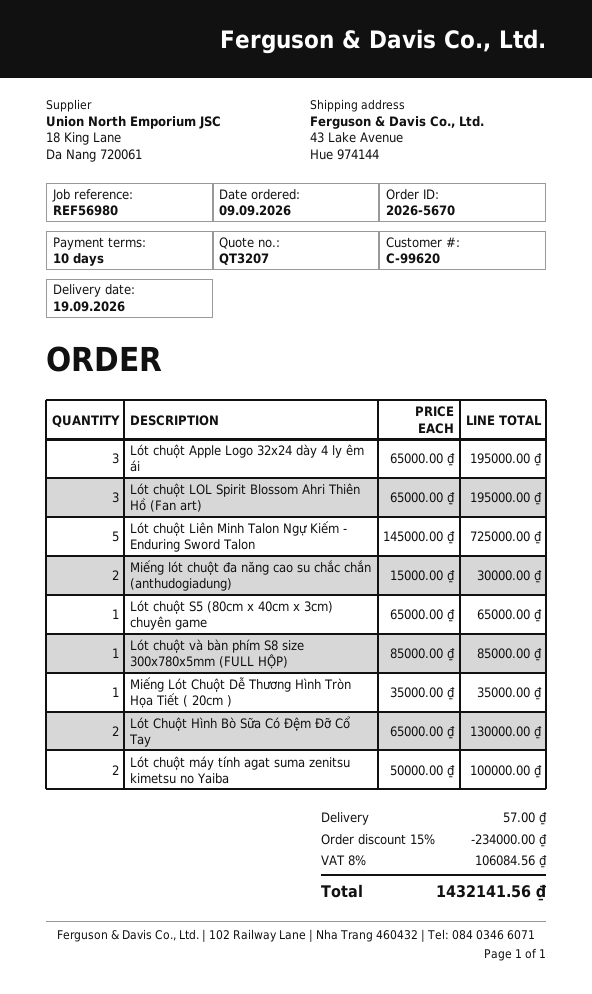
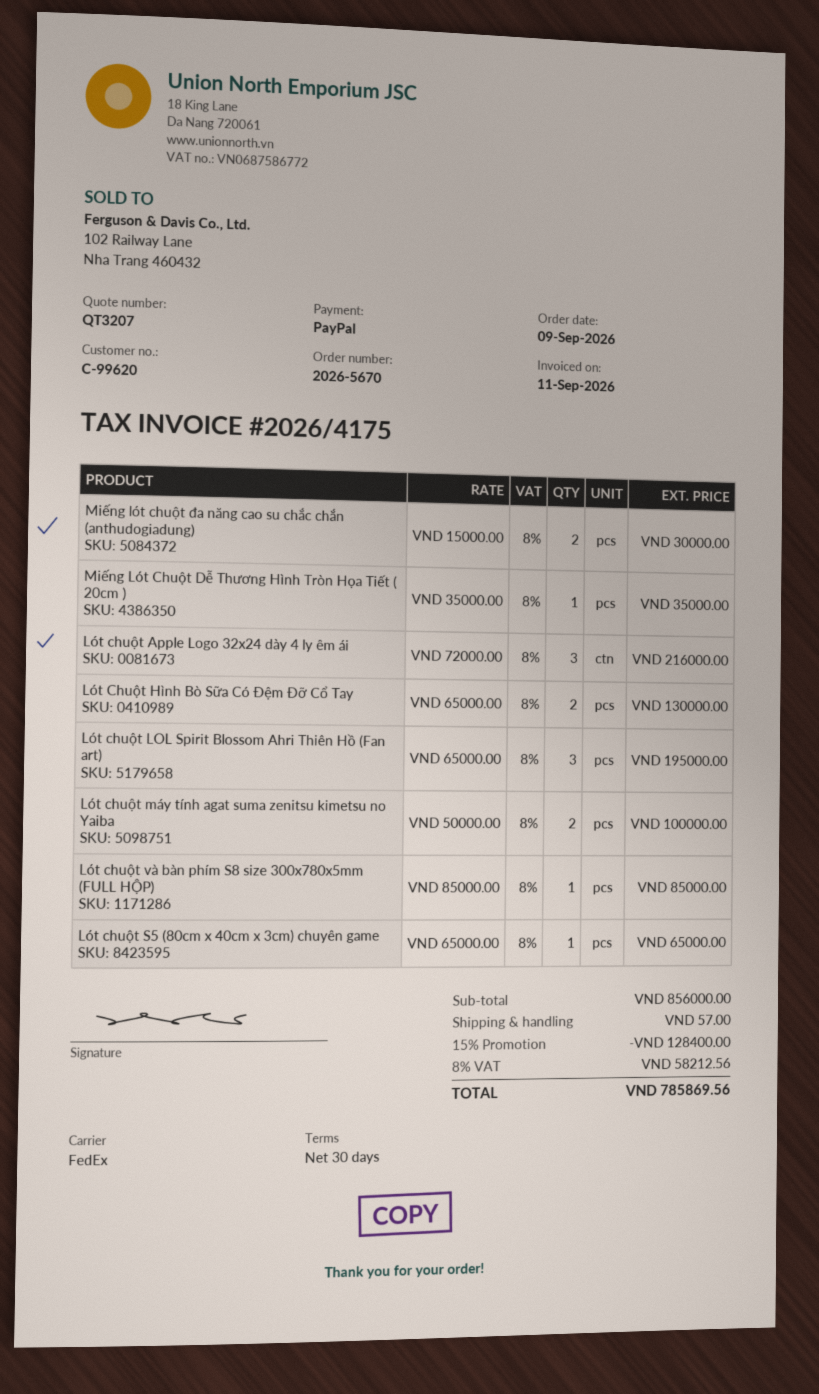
payment terms: 10 days -> 30 days
Lót chuột Apple Logo 32x24 dày 4 ly êm ái: 3 x 65000.00 = 195000.00 -> 3 x 72000.00 = 216000.00
Lót chuột Liên Minh Talon Ngự Kiếm - Enduring Sword Talon: 5 x 145000.00 = 725000.00 -> none
discount: 15% = 234000.00 -> 15% = 128400.00
tax: 8% = 106084.56 -> 8% = 58212.56
total: 1432141.56 -> 785869.56

